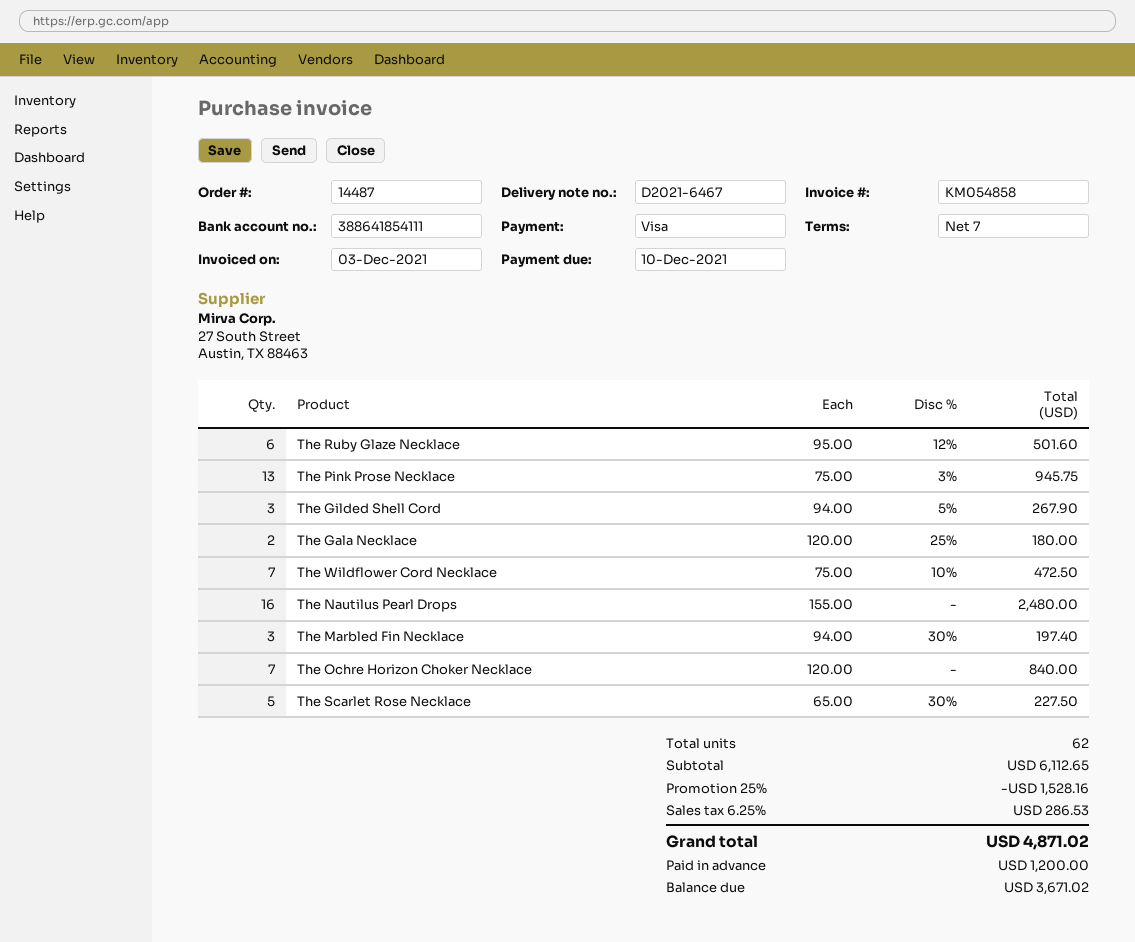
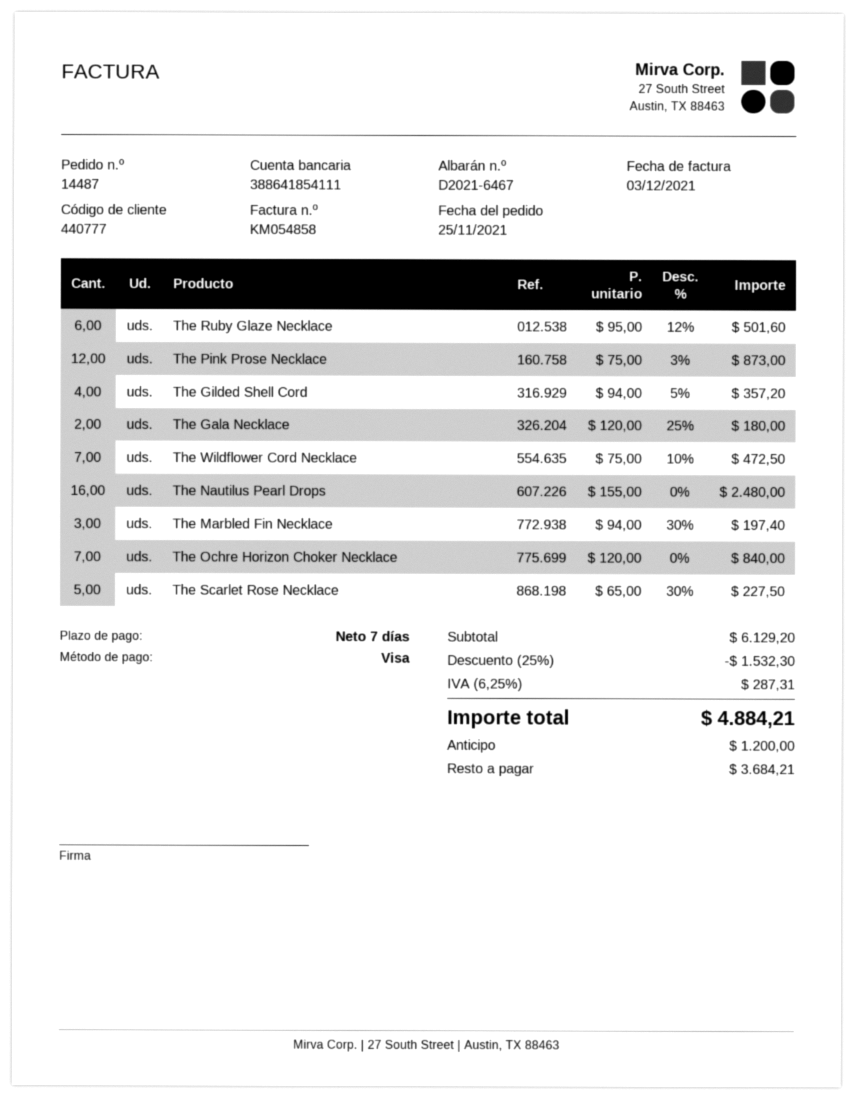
The Pink Prose Necklace: 13 x 75.00 - 3% = 945.75 -> 12 x 75.00 - 3% = 873.00
The Gilded Shell Cord: 3 x 94.00 - 5% = 267.90 -> 4 x 94.00 - 5% = 357.20
subtotal: 6112.65 -> 6129.20
discount: 25% = 1528.16 -> 25% = 1532.30
tax: 6.25% = 286.53 -> 6.25% = 287.31
total: 4871.02 -> 4884.21
balance: 3671.02 -> 3684.21

